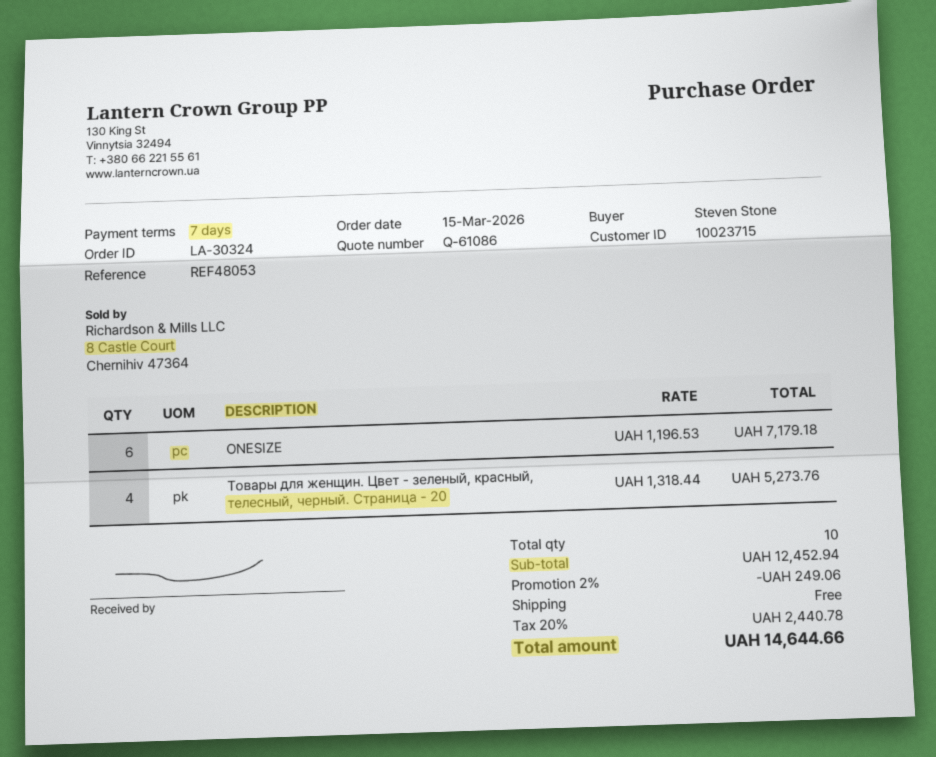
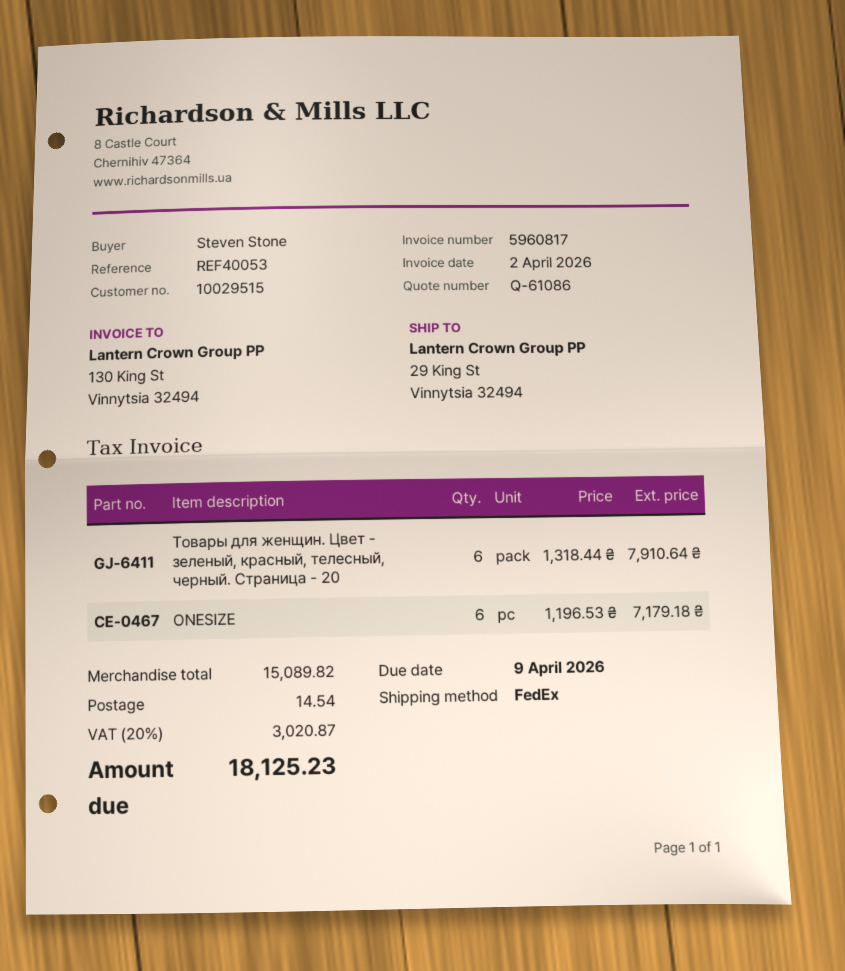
customer number: 10023715 -> 10029515
reference: REF48053 -> REF40053
Товары для женщин. Цвет - зеленый, красный, телесный, черный. Страница - 20: 4 x 1318.44 = 5273.76 -> 6 x 1318.44 = 7910.64
subtotal: 12452.94 -> 15089.82
discount: 2% = 249.06 -> none
shipping: 0.00 -> 14.54
tax: 20% = 2440.78 -> 20% = 3020.87
total: 14644.66 -> 18125.23

